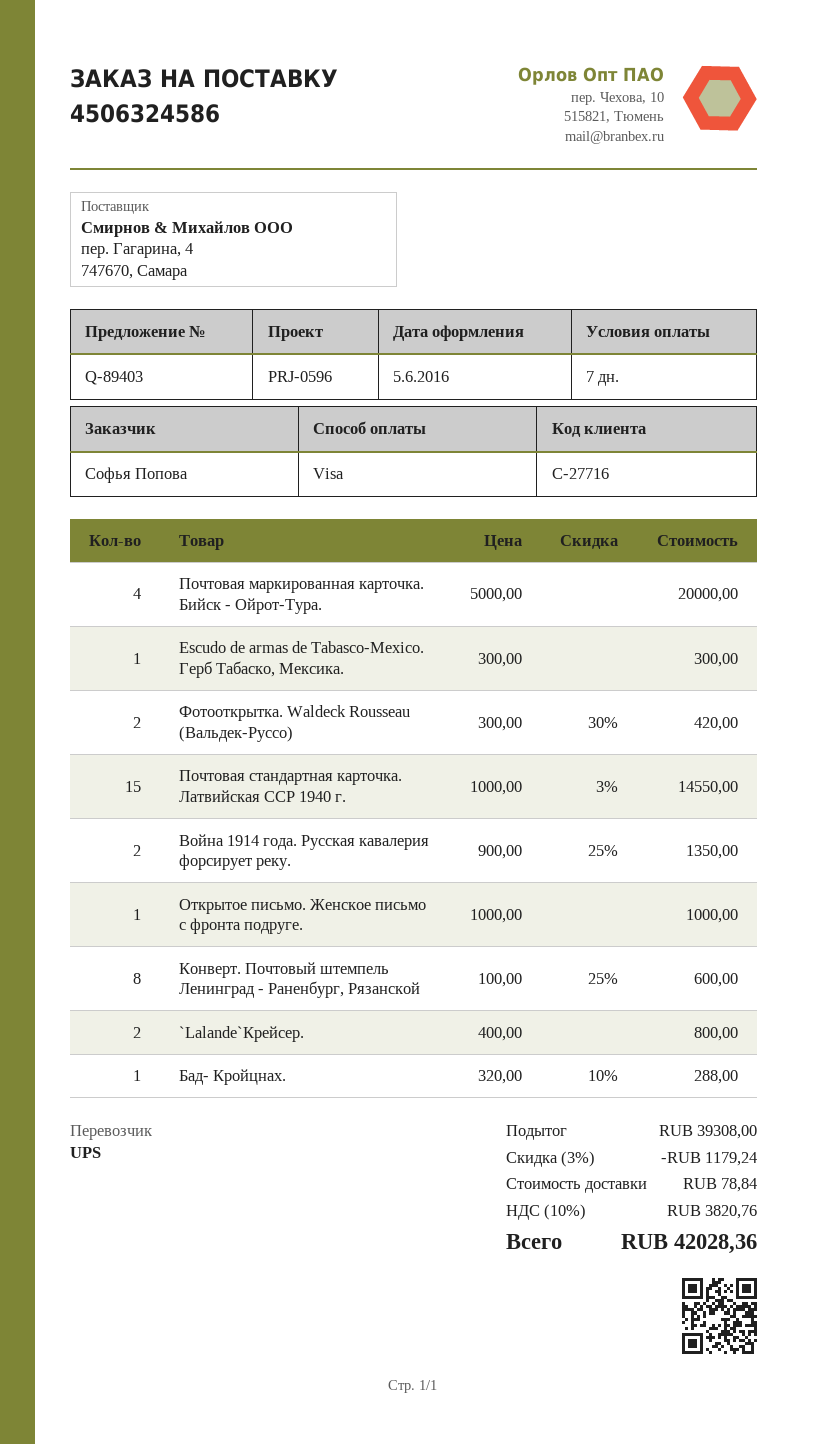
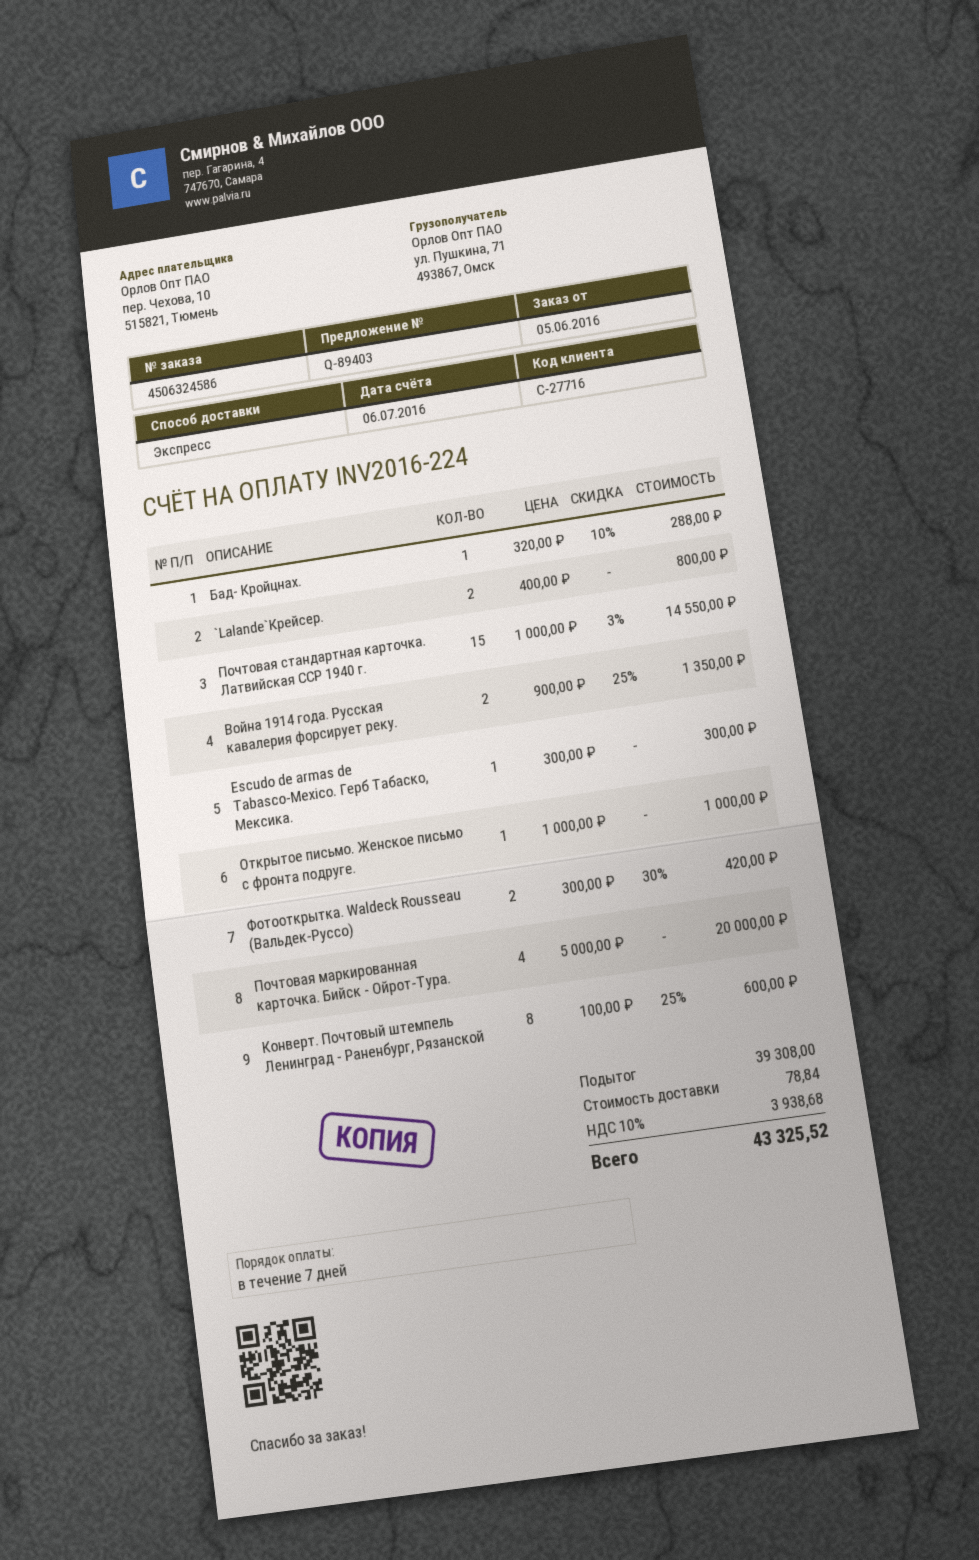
shipping method: UPS -> express
discount: 3% = 1179.24 -> none
tax: 10% = 3820.76 -> 10% = 3938.68
total: 42028.36 -> 43325.52

